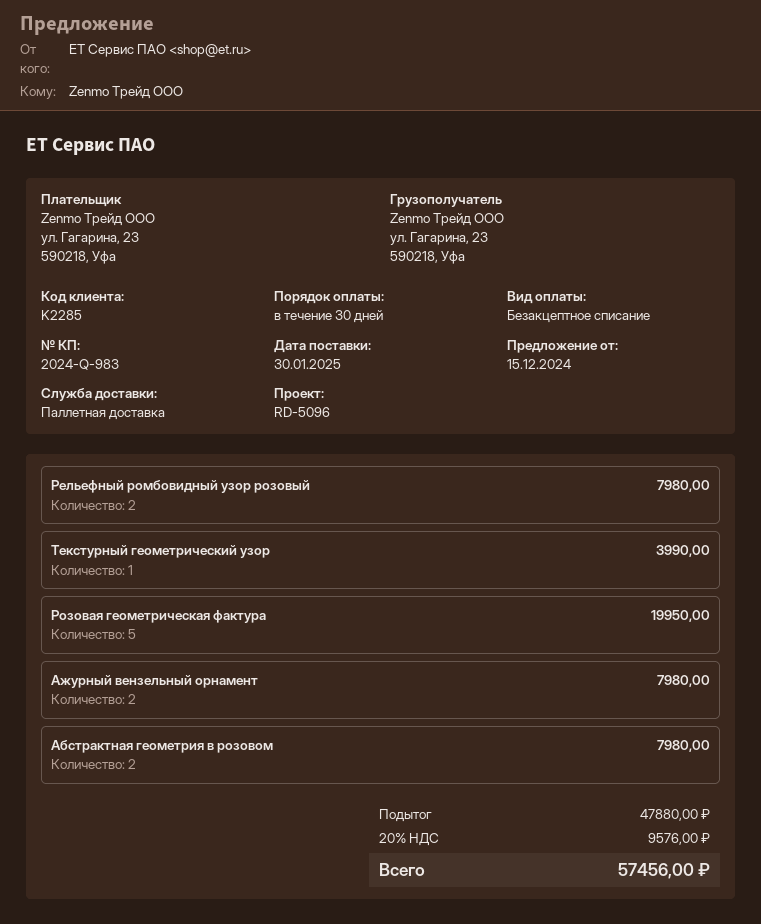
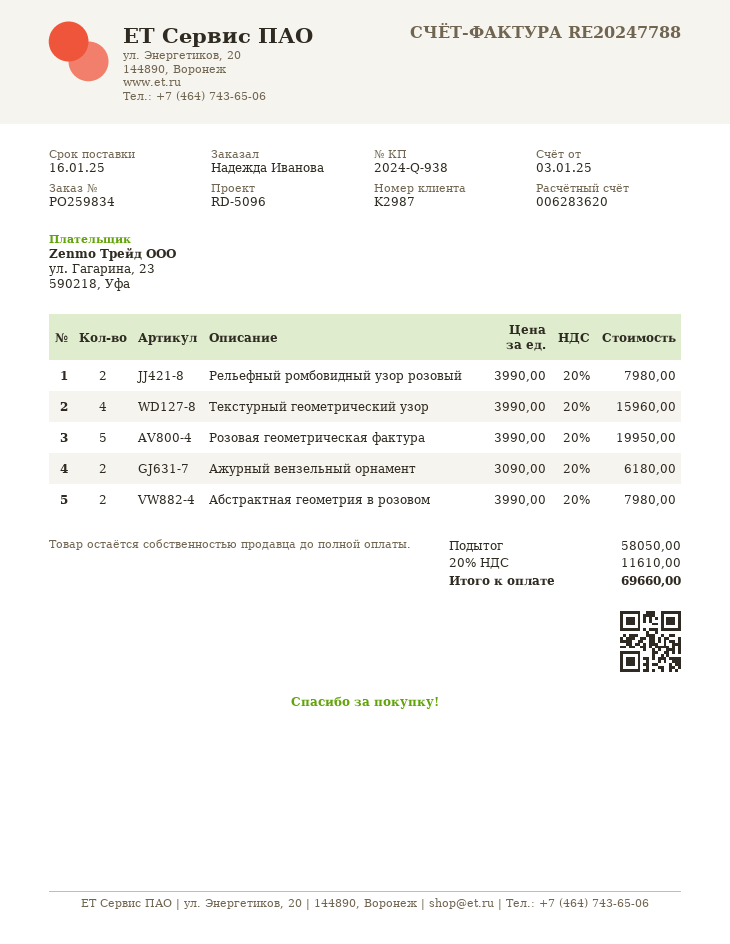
quote number: 2024-Q-983 -> 2024-Q-938
delivery date: 2025-01-30 -> 2025-01-16
customer number: K2285 -> K2987
Текстурный геометрический узор: 1 for 3990.00 -> 4 for 15960.00
Ажурный вензельный орнамент: 2 for 7980.00 -> 2 for 6180.00
subtotal: 47880.00 -> 58050.00
tax: 20% = 9576.00 -> 20% = 11610.00
total: 57456.00 -> 69660.00

